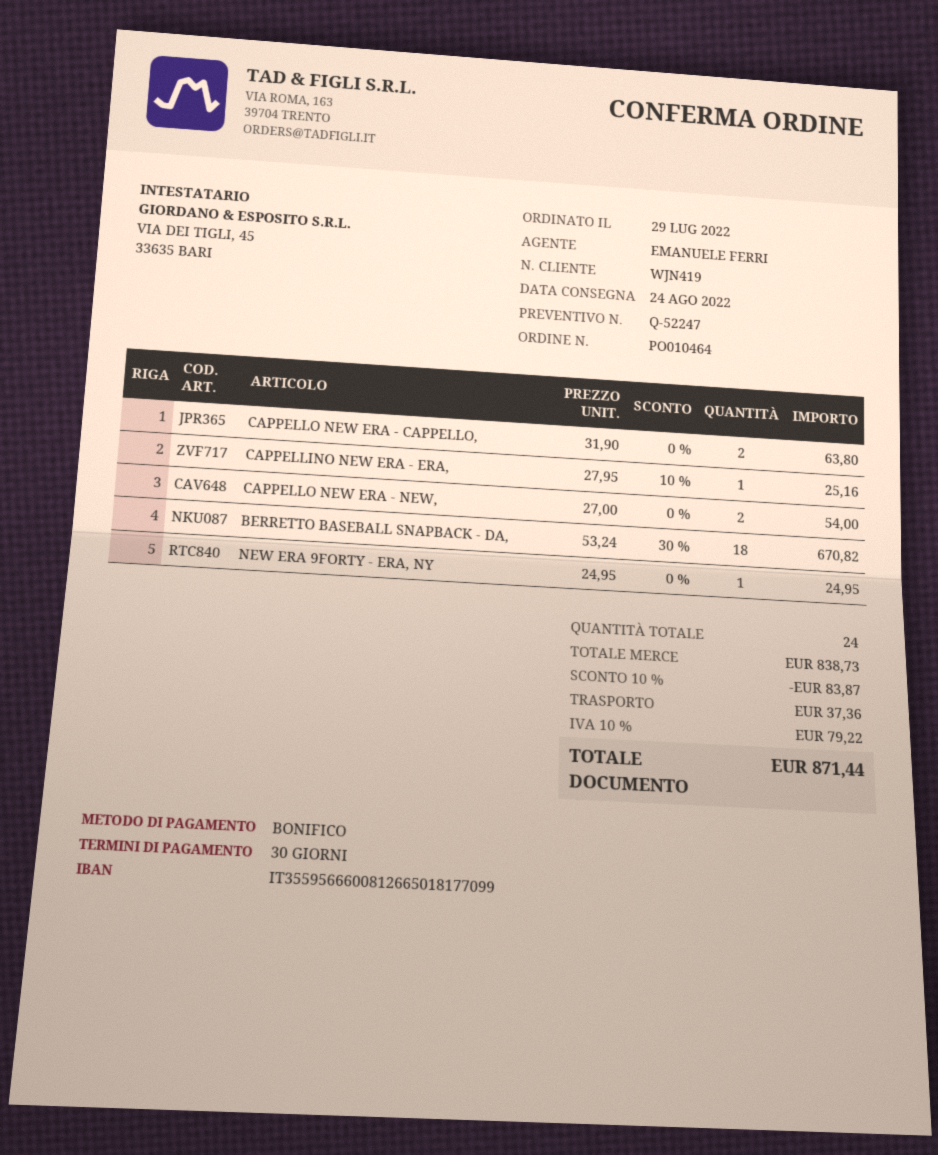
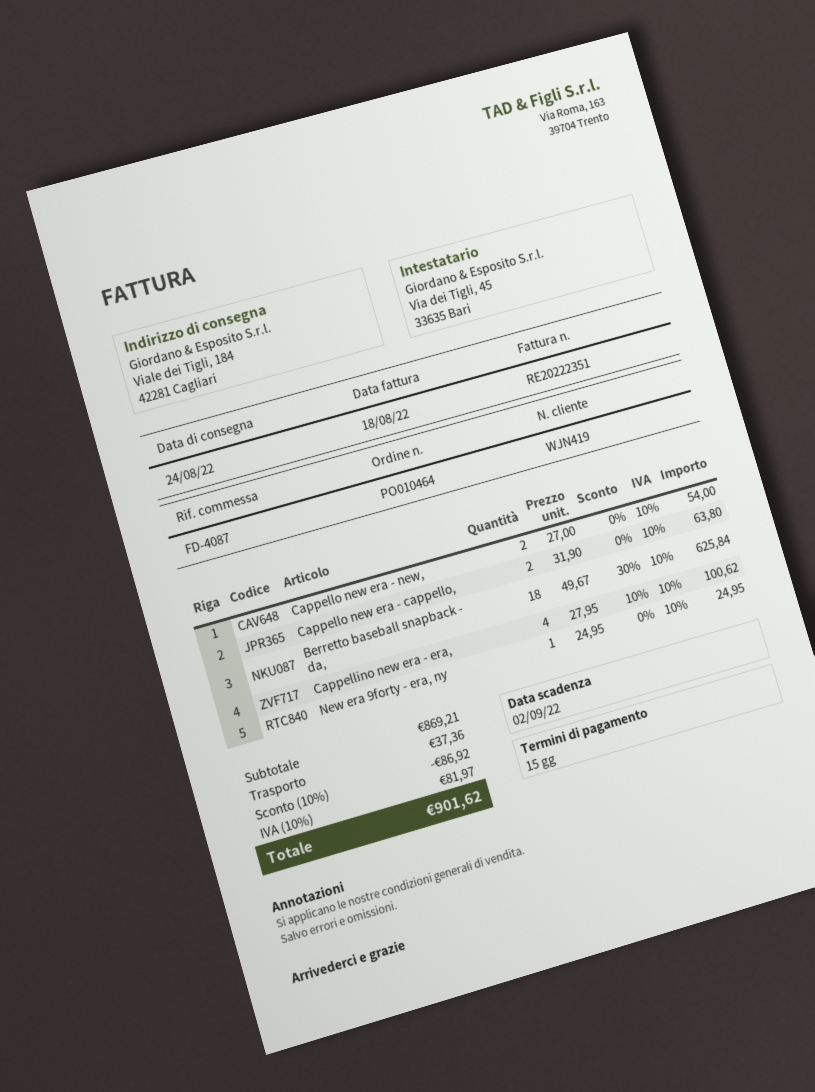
payment terms: 30 days -> 15 days
CAPPELLINO NEW ERA - ERA,: 1 x 27.95 - 10% = 25.16 -> 4 x 27.95 - 10% = 100.62
BERRETTO BASEBALL SNAPBACK - DA,: 18 x 53.24 - 30% = 670.82 -> 18 x 49.67 - 30% = 625.84
subtotal: 838.73 -> 869.21
discount: 10% = 83.87 -> 10% = 86.92
tax: 10% = 79.22 -> 10% = 81.97
total: 871.44 -> 901.62

